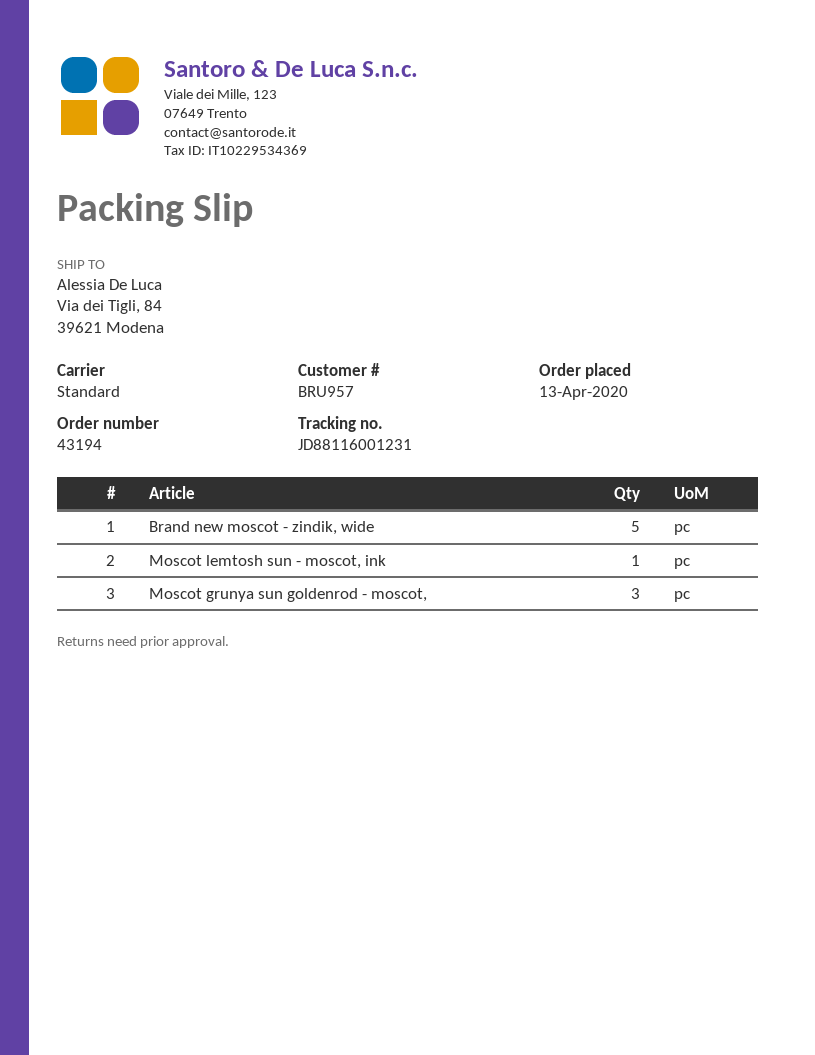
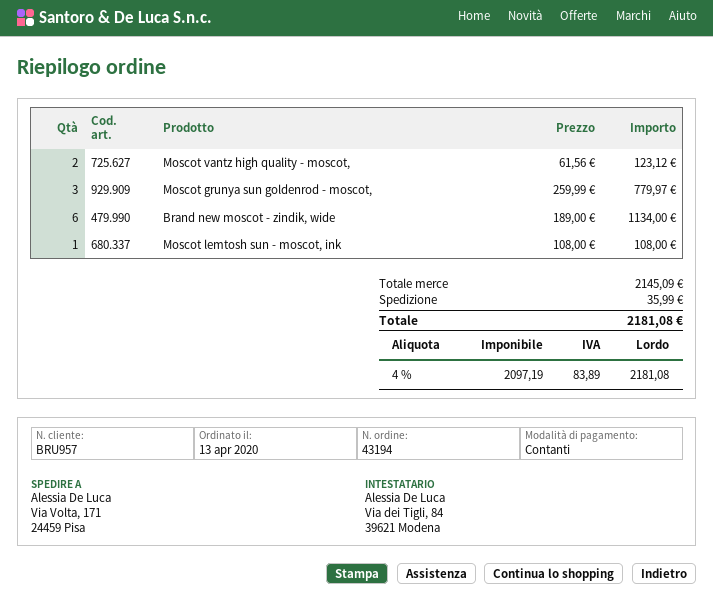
ship to: Via dei Tigli, 84, 39621 Modena -> Via Volta, 171, 24459 Pisa
Brand new moscot - zindik, wide: 5 -> 6
Moscot vantz high quality - moscot,: none -> 2

